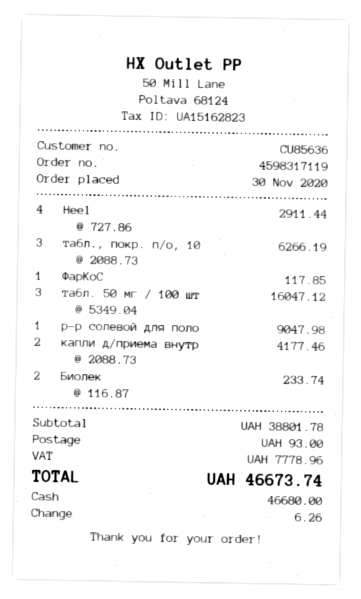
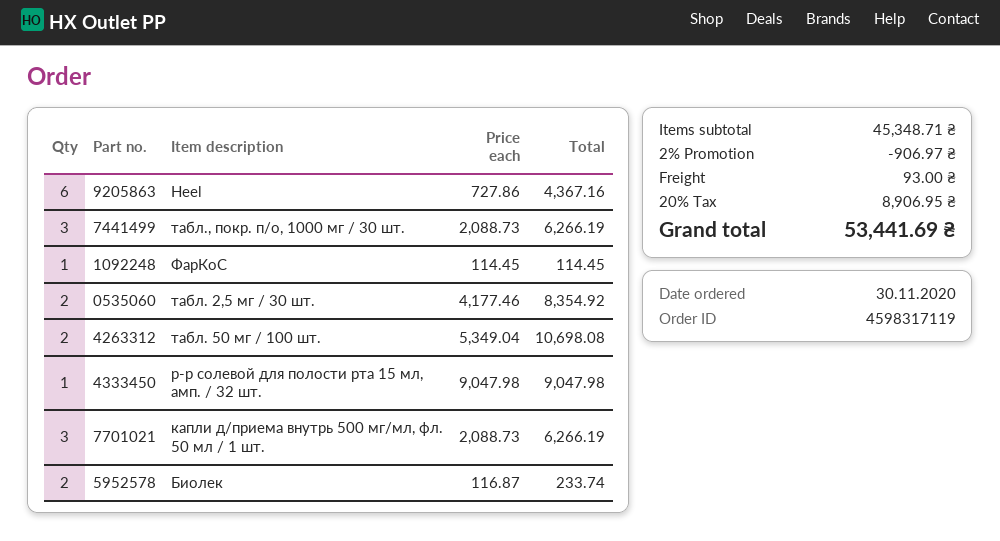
Heel: 4 x 727.86 = 2911.44 -> 6 x 727.86 = 4367.16
ФарКоС: 1 x 117.85 = 117.85 -> 1 x 114.45 = 114.45
табл. 50 мг / 100 шт: 3 x 5349.04 = 16047.12 -> 2 x 5349.04 = 10698.08
капли д/приема внутр: 2 x 2088.73 = 4177.46 -> 3 x 2088.73 = 6266.19
табл. 2,5 мг / 30 шт.: none -> 2 x 4177.46 = 8354.92
subtotal: 38801.78 -> 45348.71
discount: none -> 2% = 906.97
tax: 7778.96 -> 8906.95
total: 46673.74 -> 53441.69

